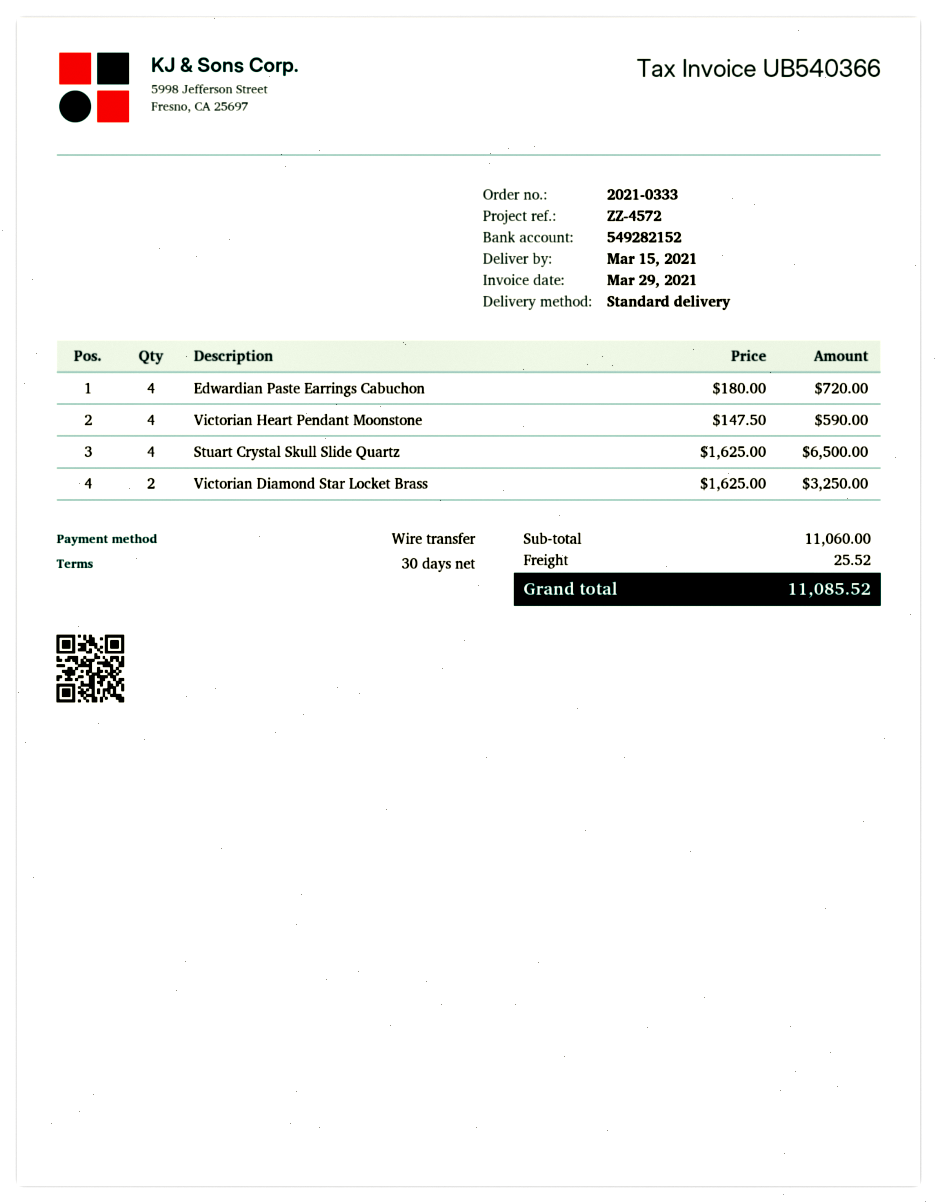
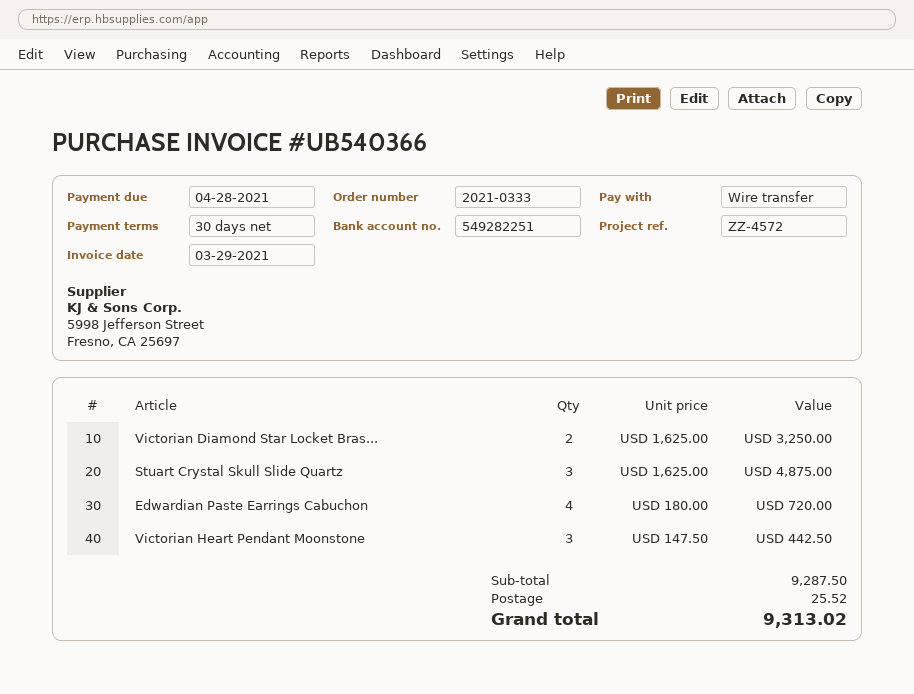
bank account: 549282152 -> 549282251
Victorian Heart Pendant Moonstone: 4 x 147.50 = 590.00 -> 3 x 147.50 = 442.50
Stuart Crystal Skull Slide Quartz: 4 x 1625.00 = 6500.00 -> 3 x 1625.00 = 4875.00
subtotal: 11060.00 -> 9287.50
total: 11085.52 -> 9313.02

